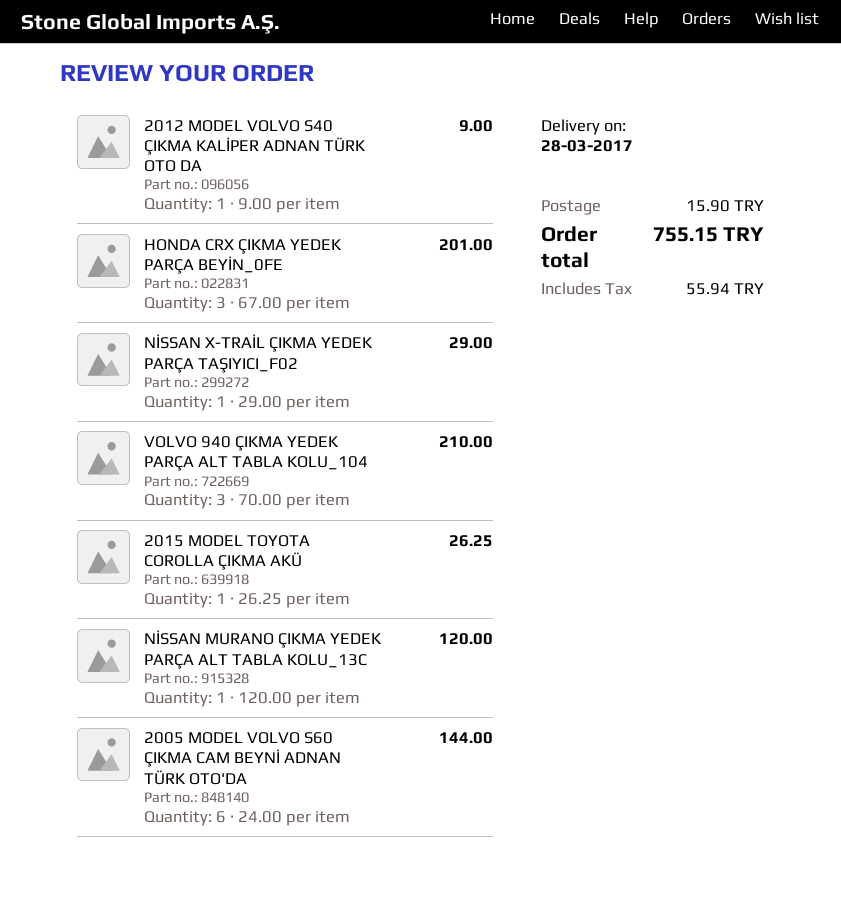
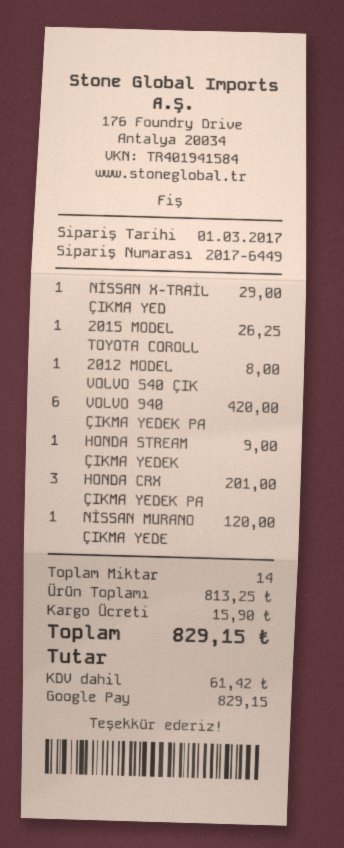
2012 MODEL VOLVO S40 ÇIKMA KALİPER ADNAN TÜRK OTO DA: 1 for 9.00 -> 1 for 8.00
VOLVO 940 ÇIKMA YEDEK PARÇA ALT TABLA KOLU_104: 3 for 210.00 -> 6 for 420.00
2005 MODEL VOLVO S60 ÇIKMA CAM BEYNİ ADNAN TÜRK OTO'DA: 6 for 144.00 -> none
HONDA STREAM ÇIKMA YEDEK: none -> 1 for 9.00
tax: 55.94 -> 61.42
total: 755.15 -> 829.15

